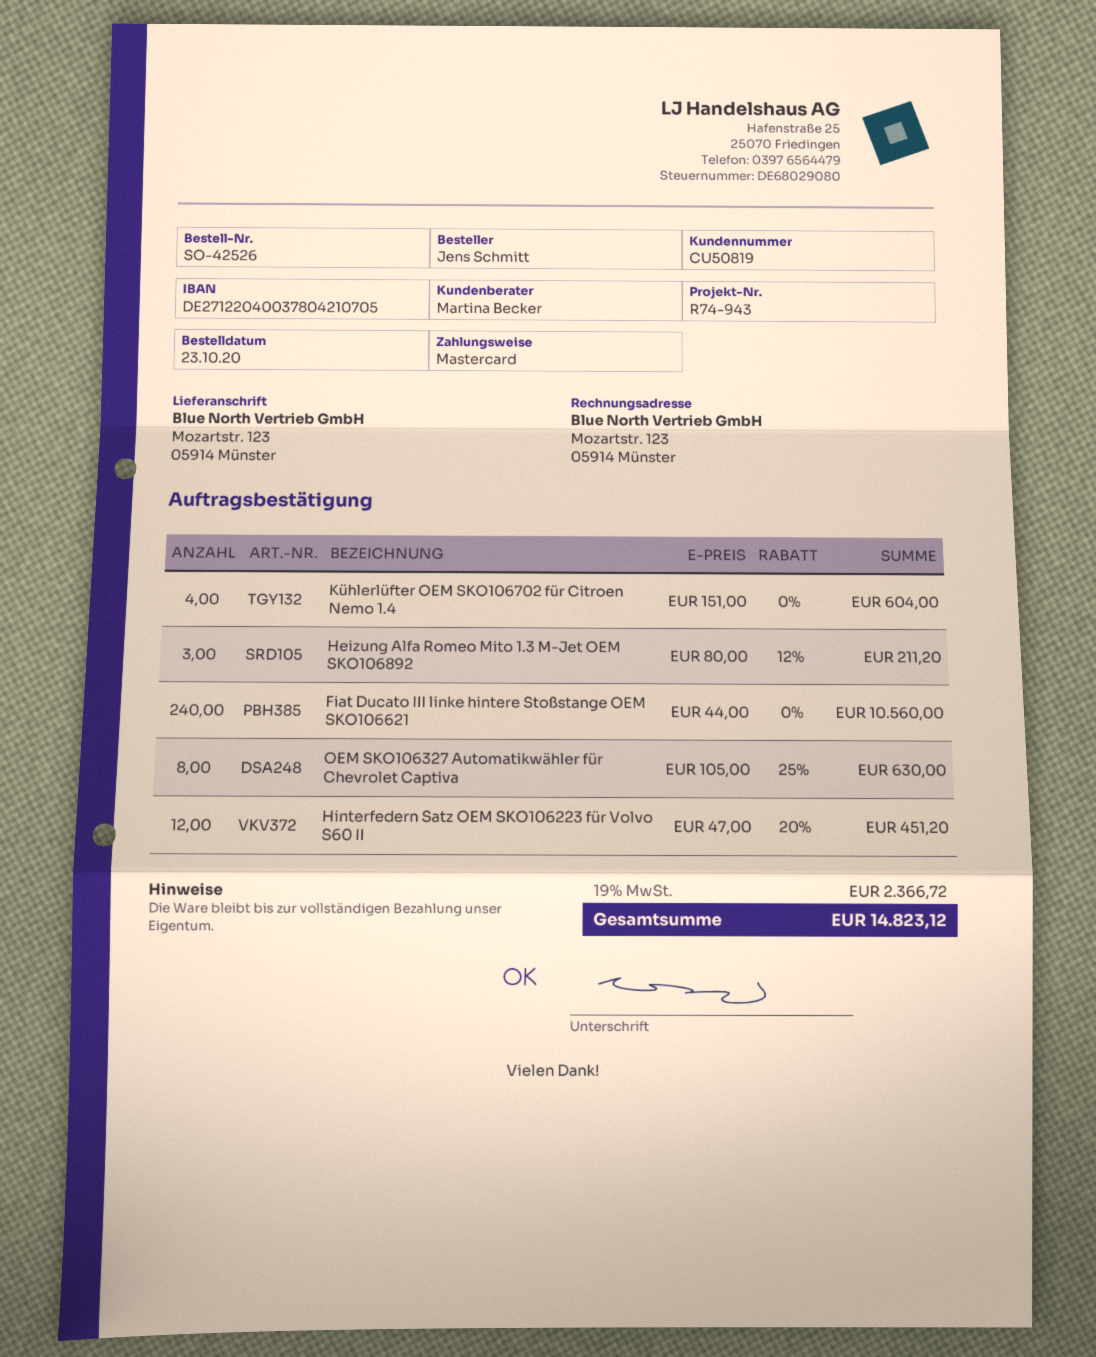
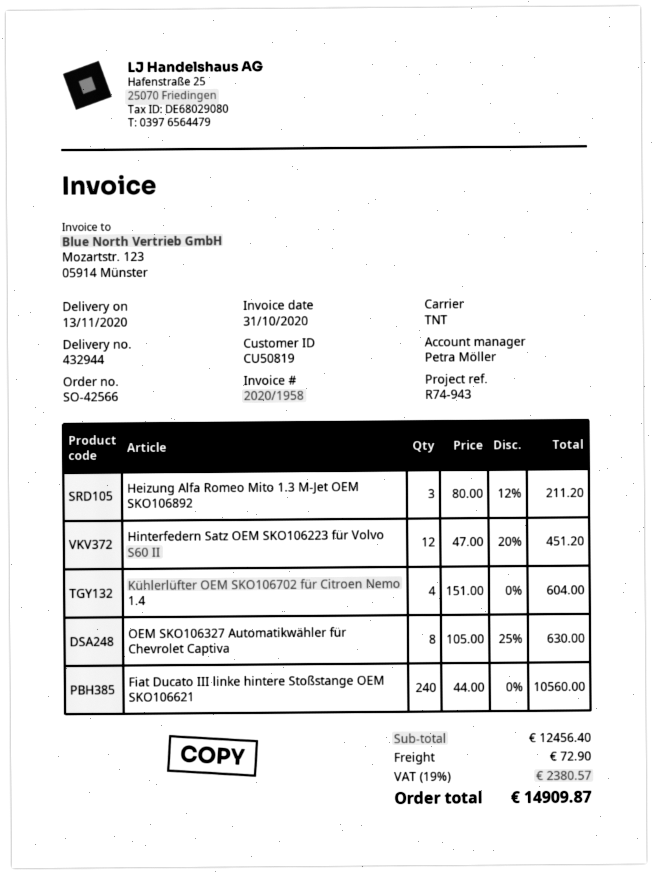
order number: SO-42526 -> SO-42566
sales rep: Martina Becker -> Petra Möller
shipping: none -> 72.90
tax: 19% = 2366.72 -> 19% = 2380.57
total: 14823.12 -> 14909.87

